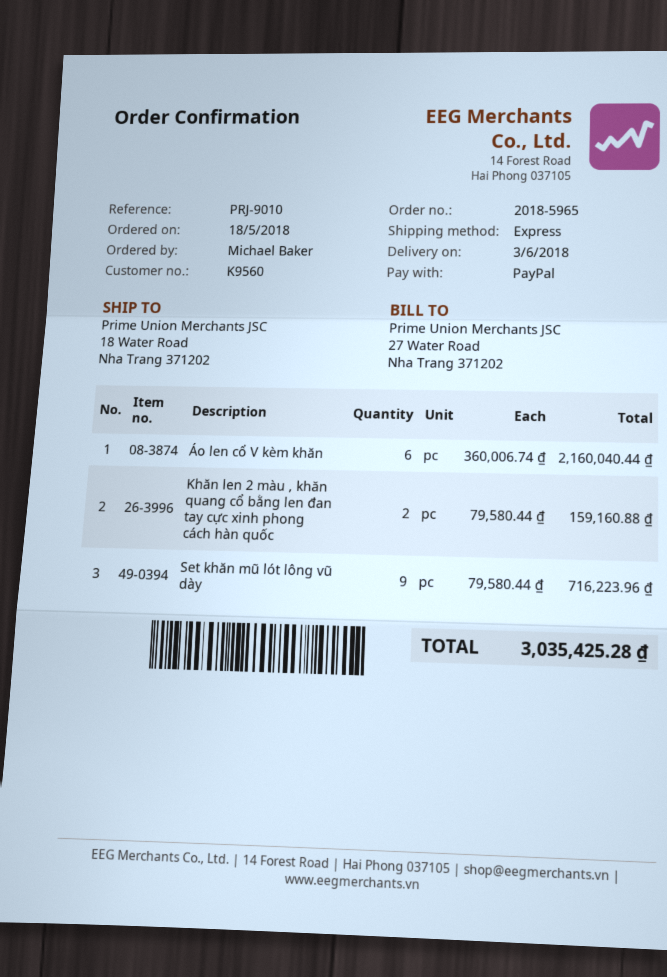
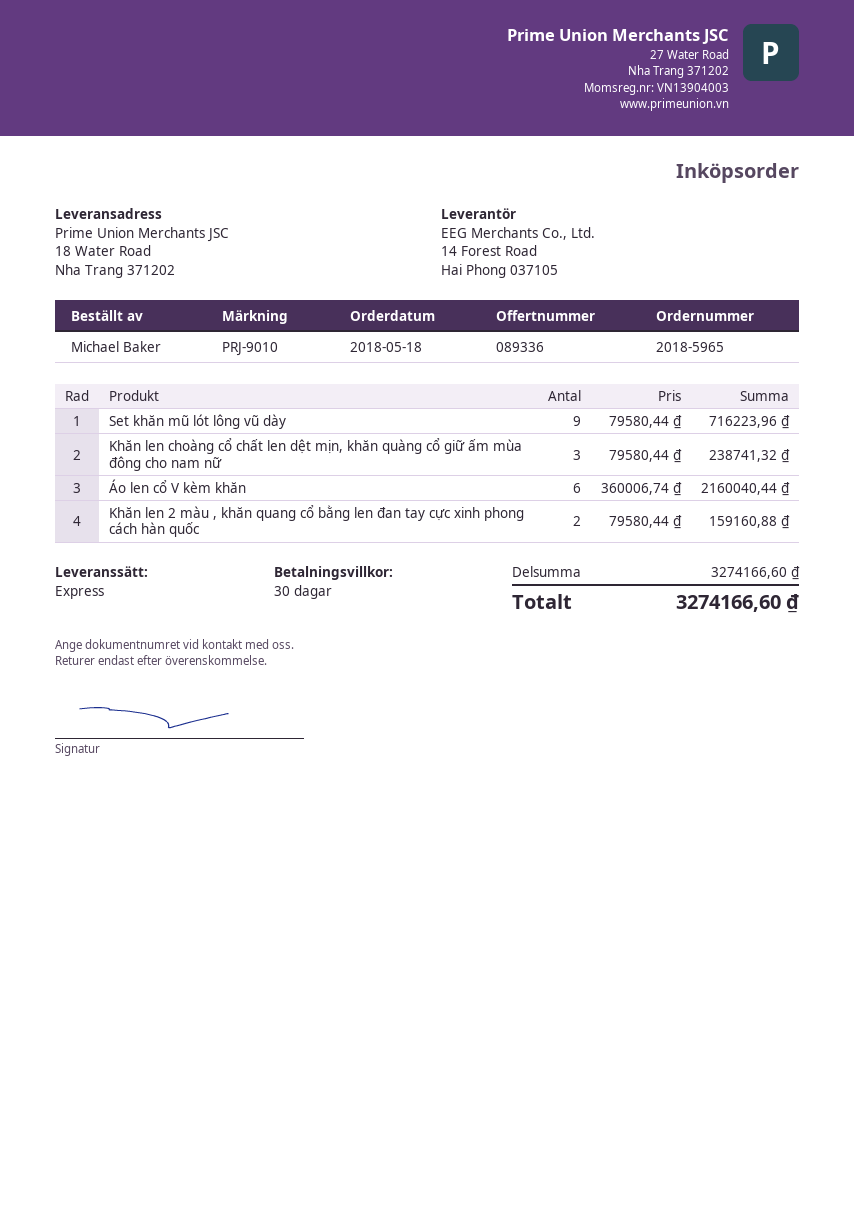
Khăn len choàng cổ chất len dệt mịn, khăn quàng cổ giữ ấm mùa đông cho nam nữ: none -> 3 x 79580.44 = 238741.32
total: 3035425.28 -> 3274166.60

